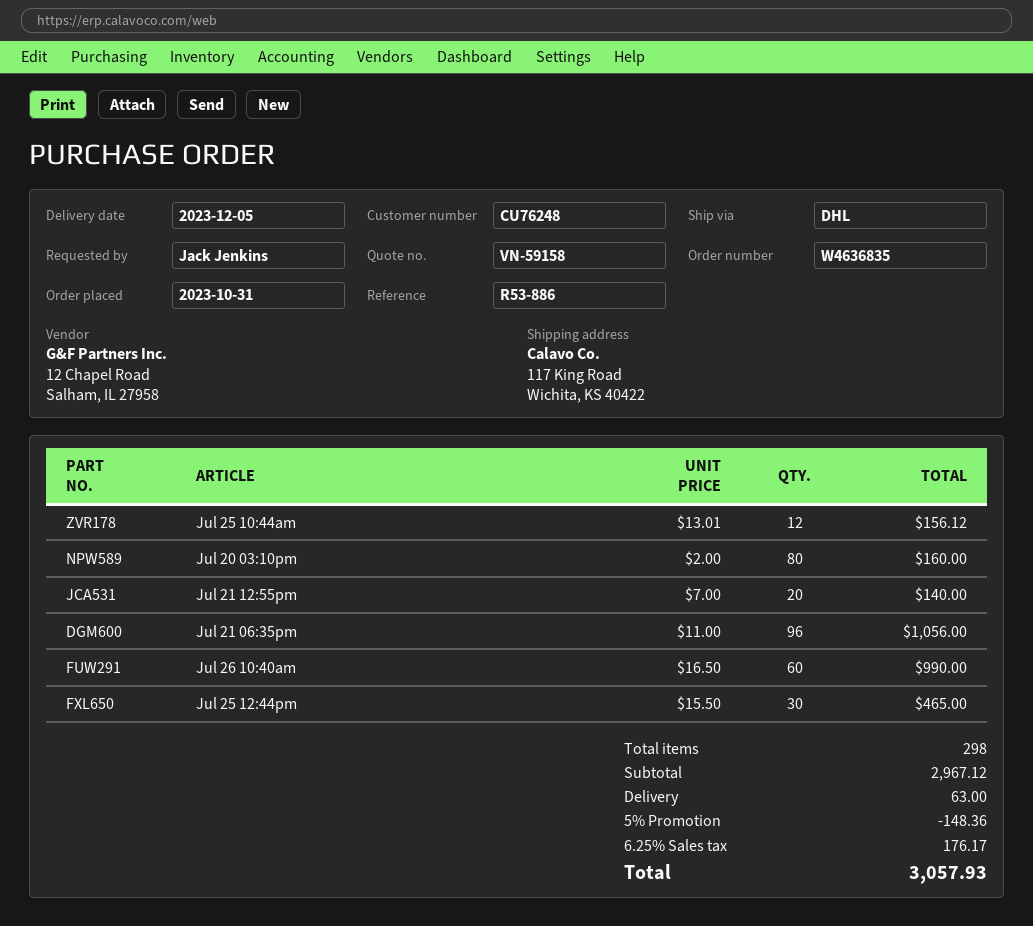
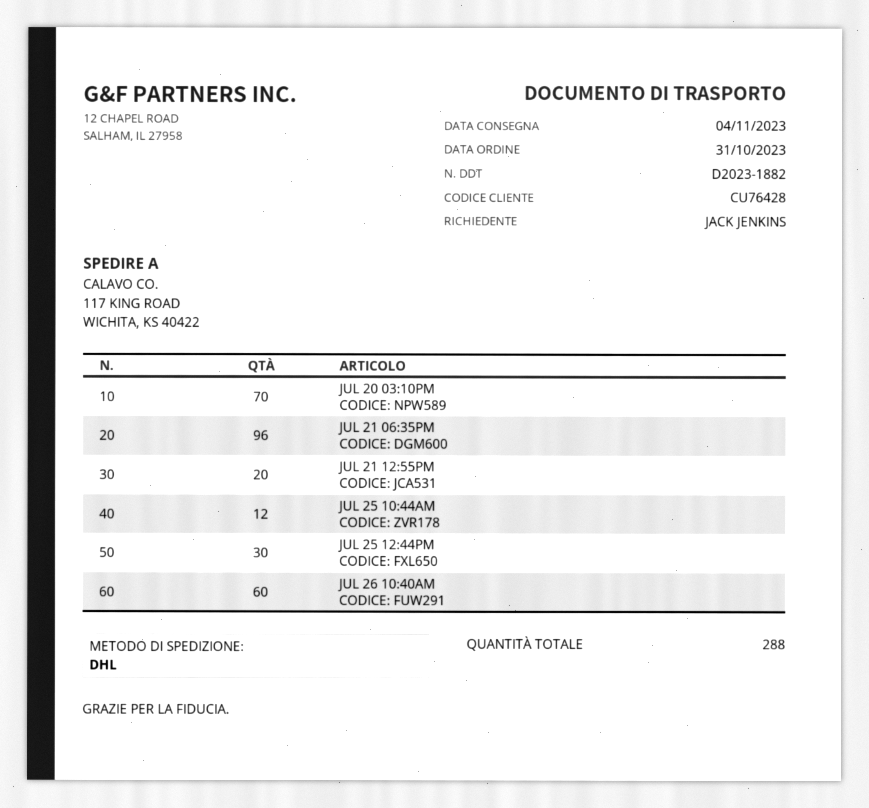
delivery date: 2023-12-05 -> 2023-11-04
customer number: CU76248 -> CU76428
Jul 20 03:10pm: 80 -> 70
total quantity: 298 -> 288

